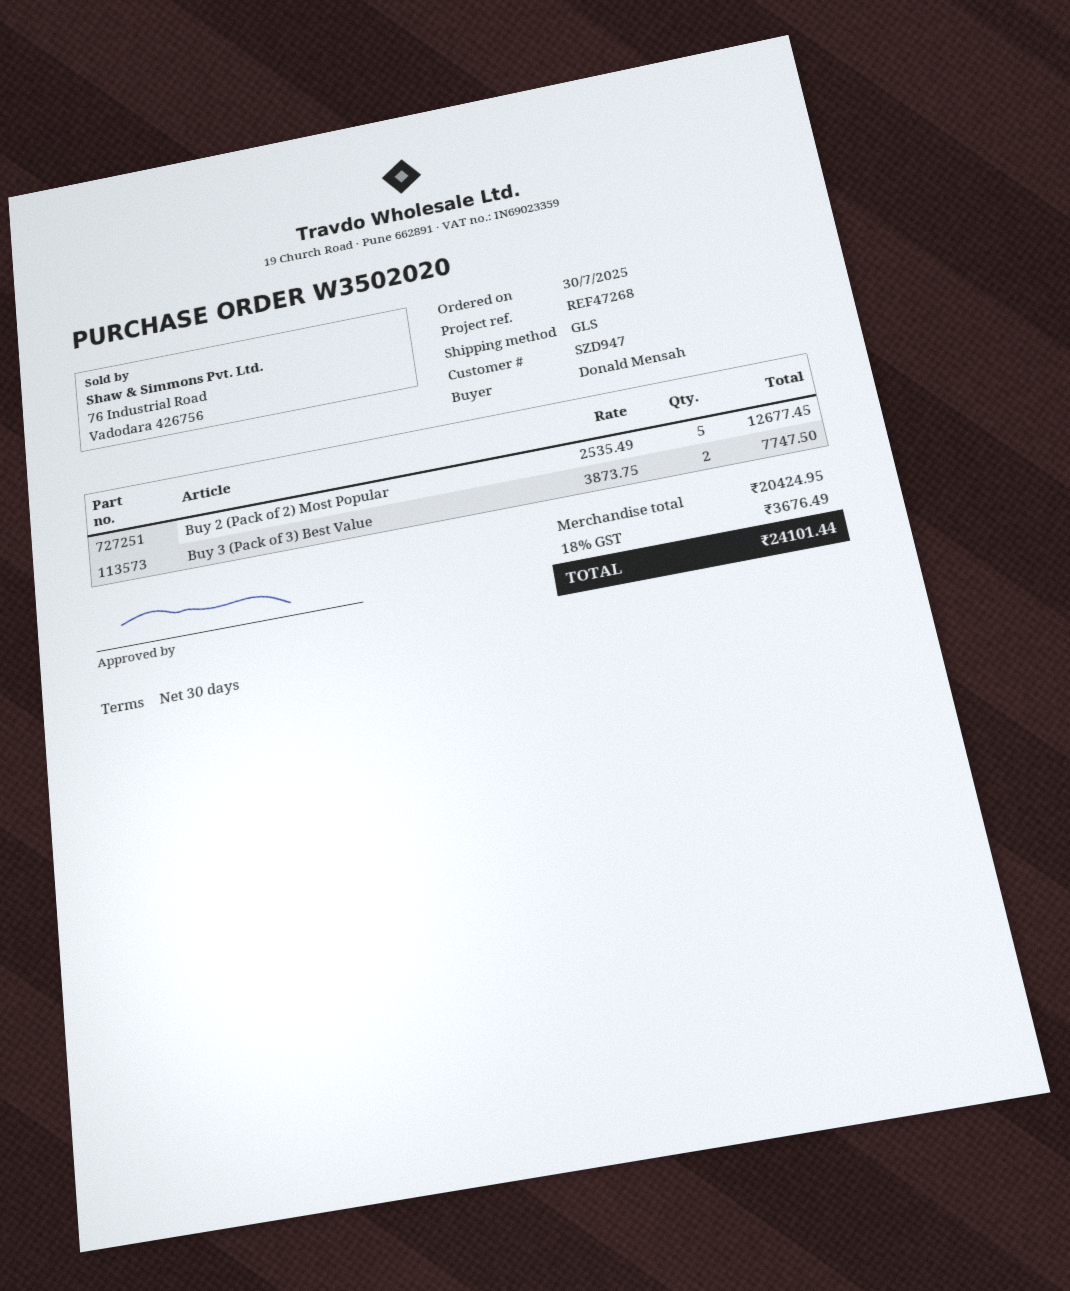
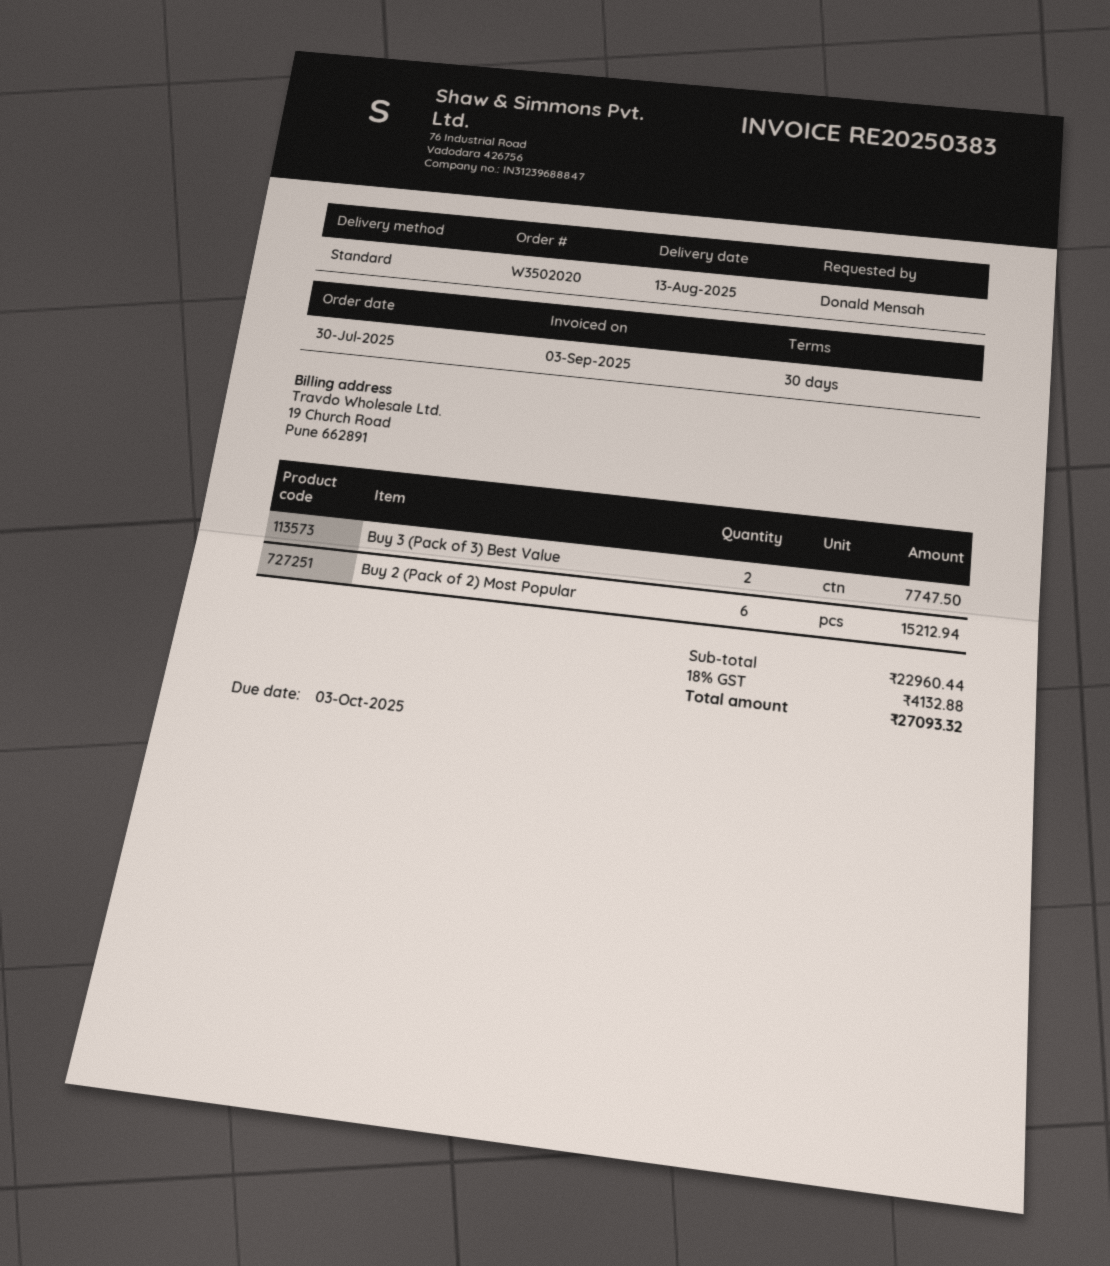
shipping method: GLS -> standard
Buy 2 (Pack of 2) Most Popular: 5 for 12677.45 -> 6 for 15212.94
subtotal: 20424.95 -> 22960.44
tax: 18% = 3676.49 -> 18% = 4132.88
total: 24101.44 -> 27093.32

